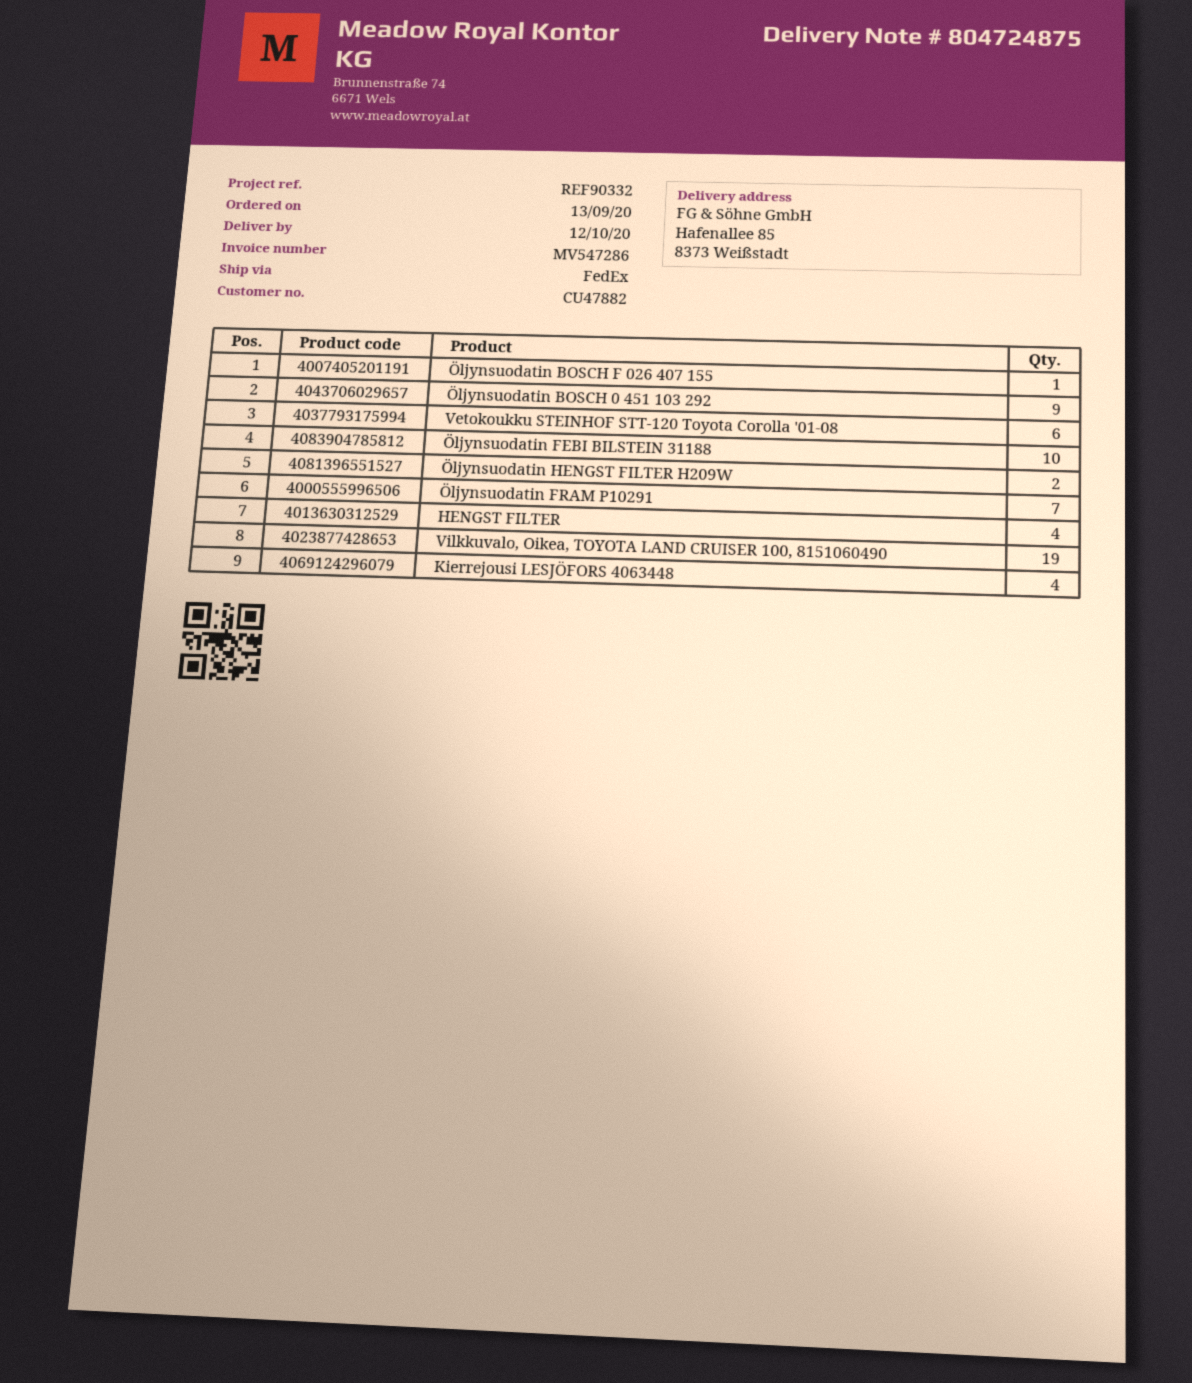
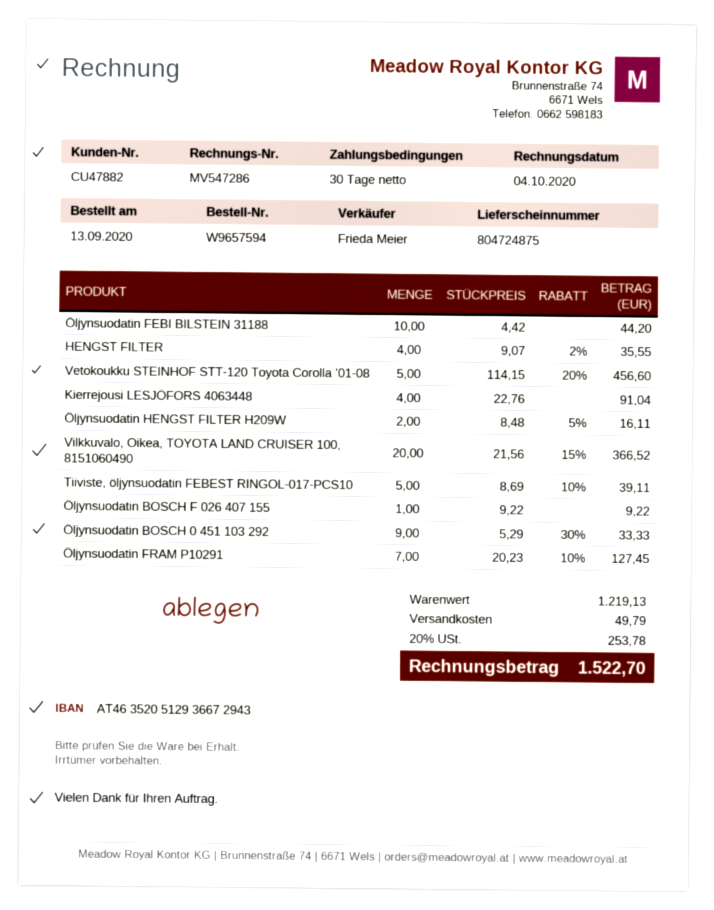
Vetokoukku STEINHOF STT-120 Toyota Corolla '01-08: 6 -> 5
Vilkkuvalo, Oikea, TOYOTA LAND CRUISER 100, 8151060490: 19 -> 20
Tiiviste, öljynsuodatin FEBEST RINGOL-017-PCS10: none -> 5

